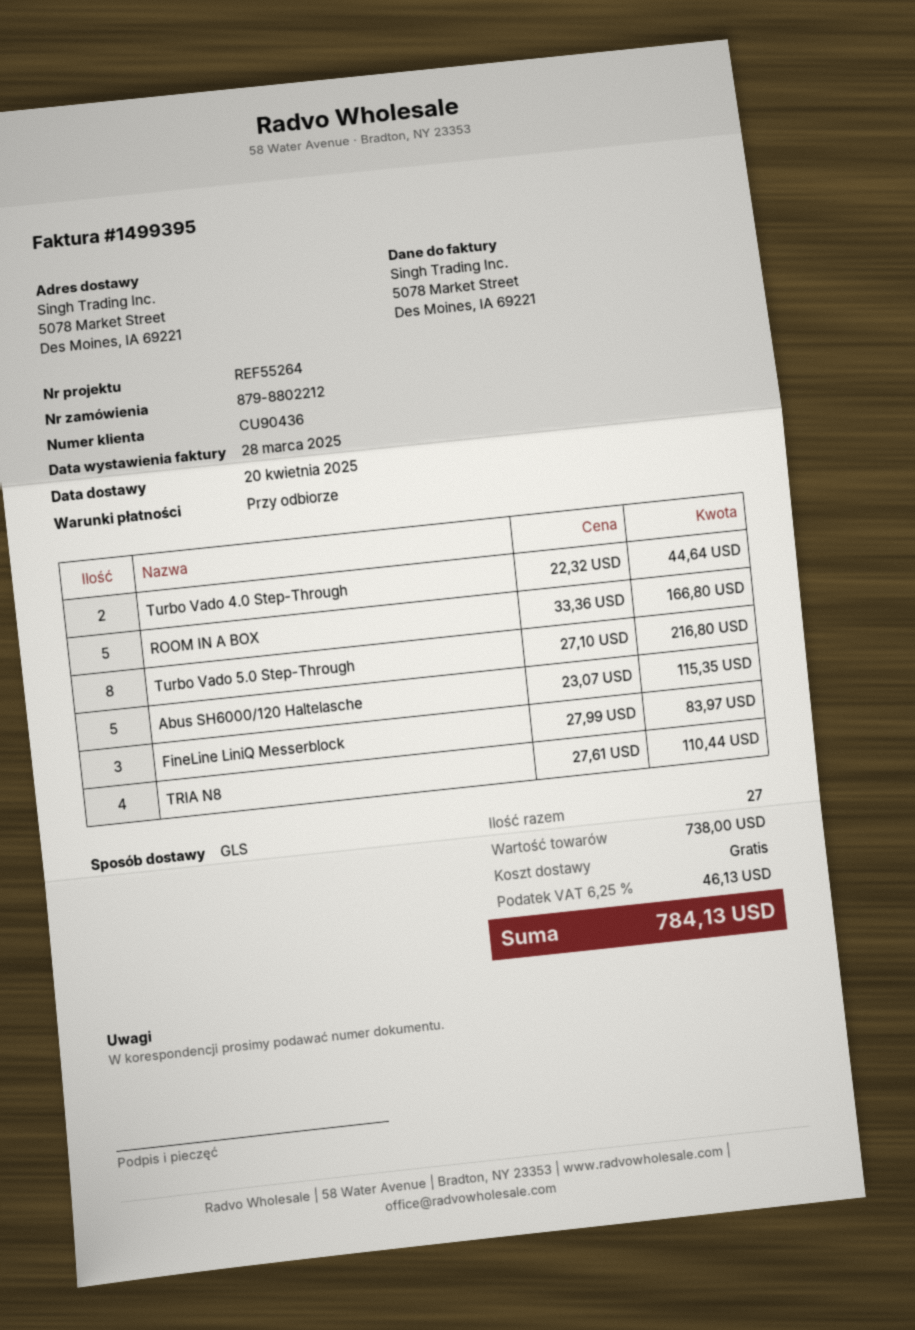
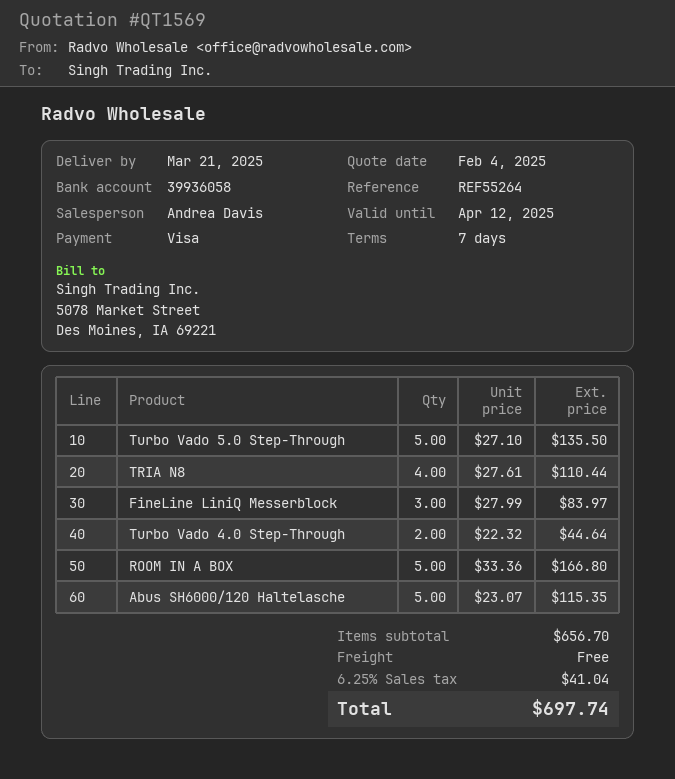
delivery date: 2025-04-20 -> 2025-03-21
payment terms: on receipt -> 7 days
Turbo Vado 5.0 Step-Through: 8 x 27.10 = 216.80 -> 5 x 27.10 = 135.50
subtotal: 738.00 -> 656.70
tax: 6.25% = 46.13 -> 6.25% = 41.04
total: 784.13 -> 697.74

